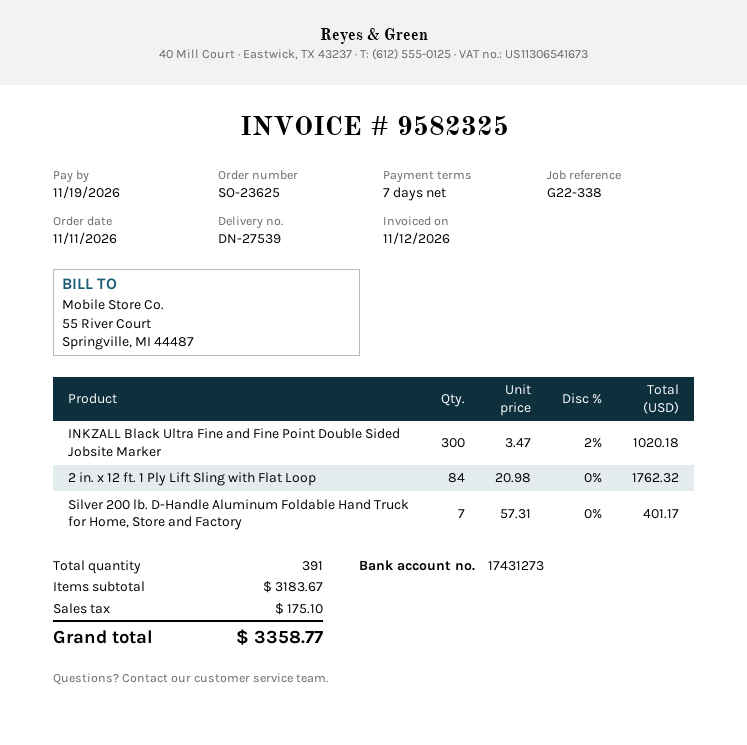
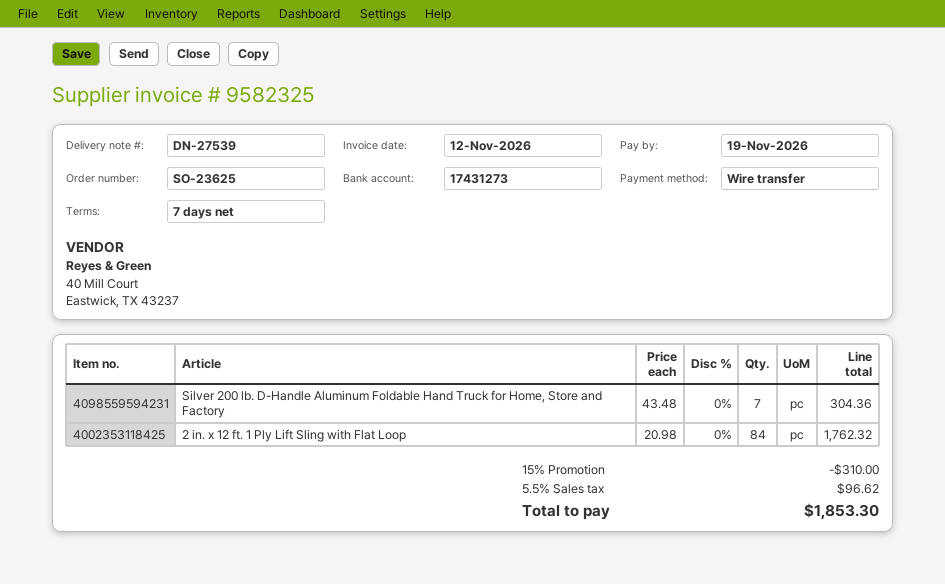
INKZALL Black Ultra Fine and Fine Point Double Sided Jobsite Marker: 300 x 3.47 - 2% = 1020.18 -> none
Silver 200 lb. D-Handle Aluminum Foldable Hand Truck for Home, Store and Factory: 7 x 57.31 = 401.17 -> 7 x 43.48 = 304.36
discount: none -> 15% = 310.00
tax: 175.10 -> 96.62
total: 3358.77 -> 1853.30

